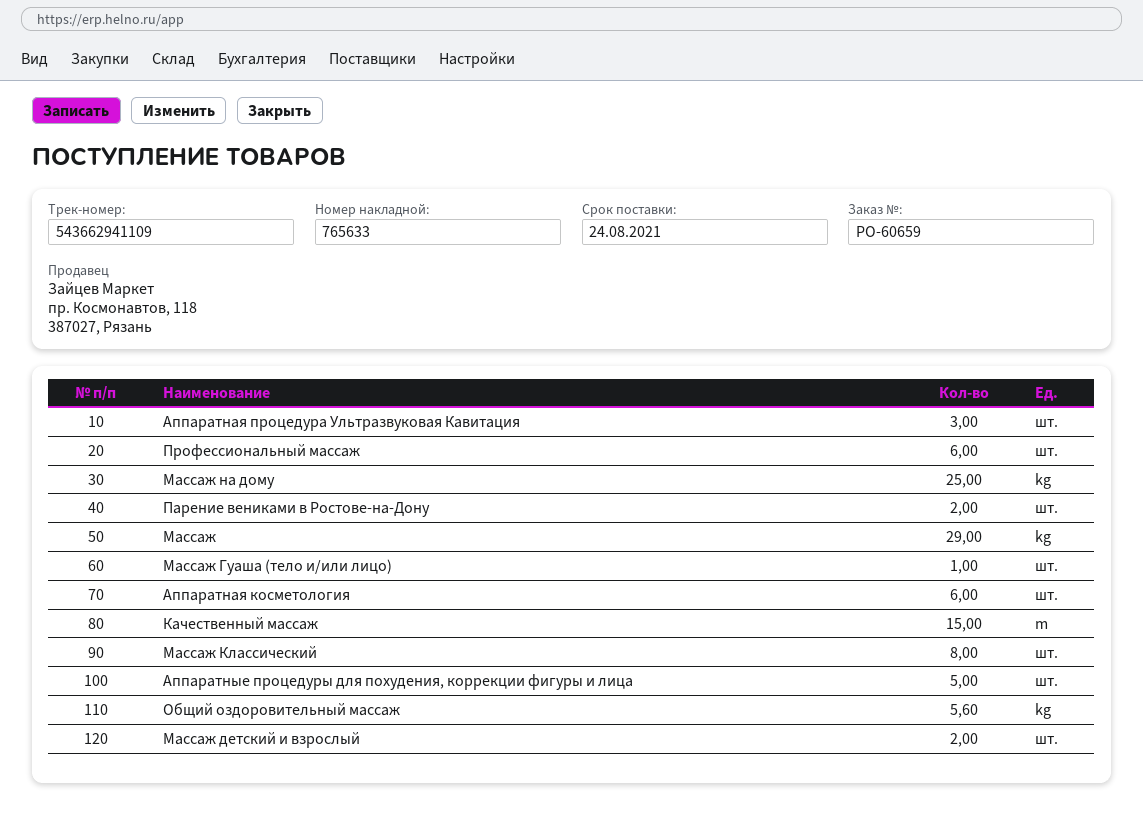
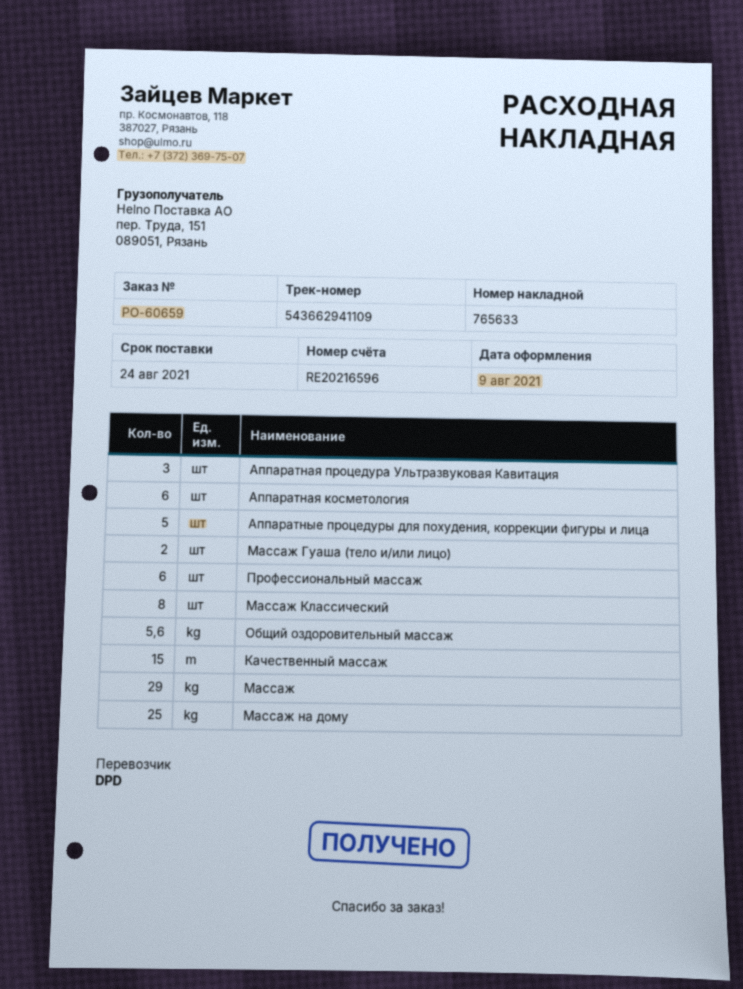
Парение вениками в Ростове-на-Дону: 2 -> none
Массаж Гуаша (тело и/или лицо): 1 -> 2
Массаж детский и взрослый: 2 -> none

